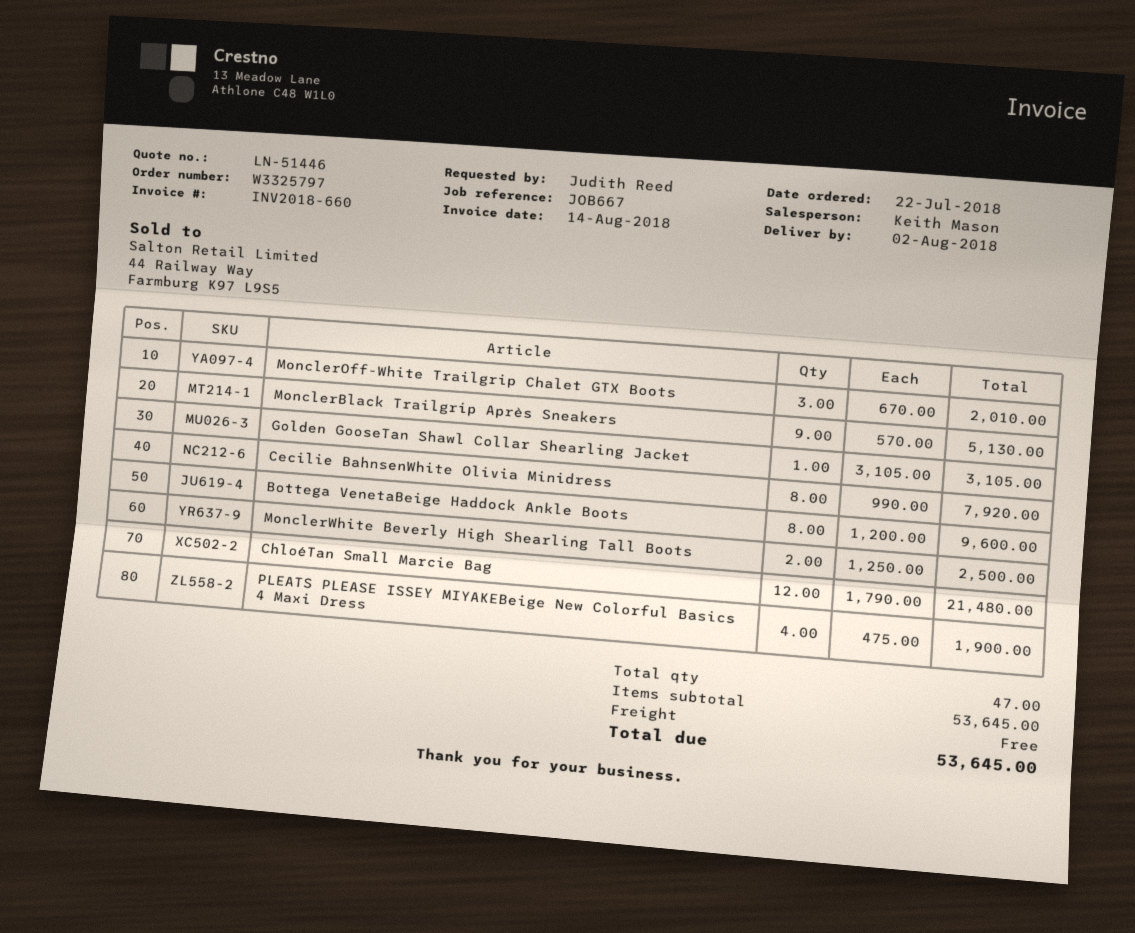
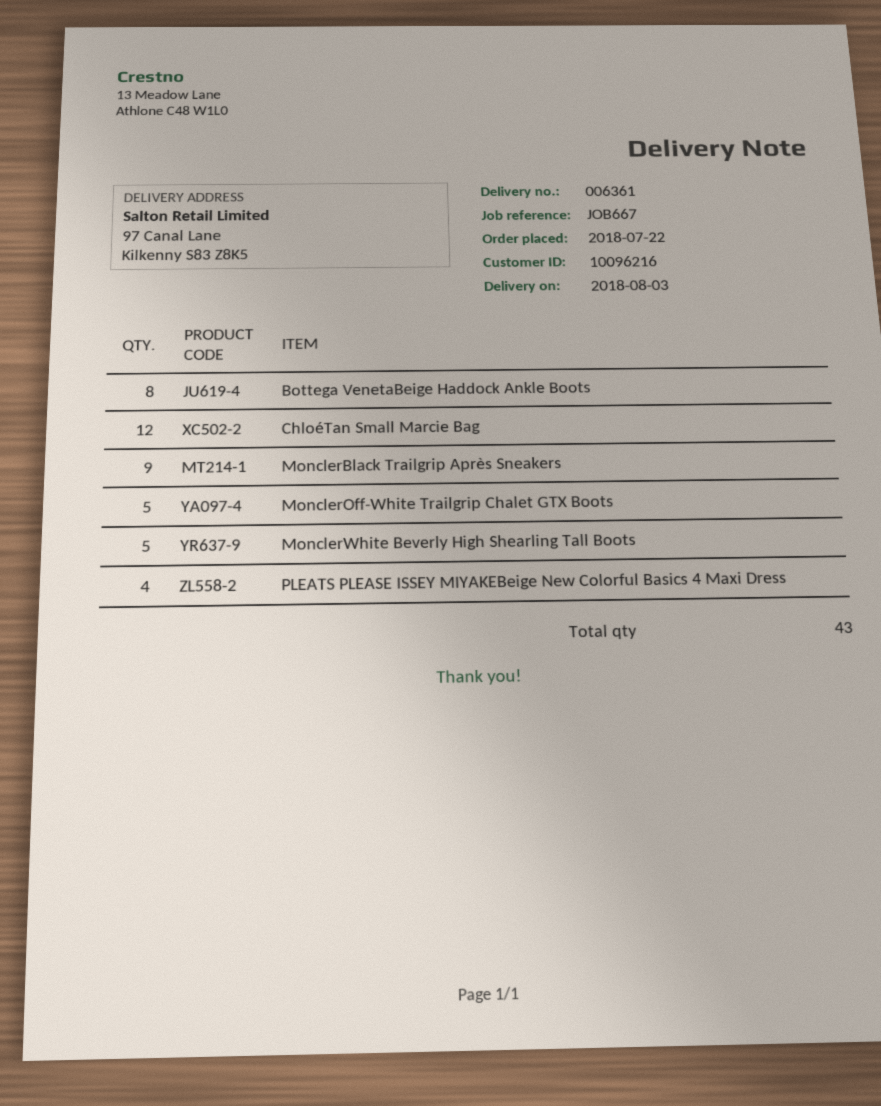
delivery date: 2018-08-02 -> 2018-08-03
MonclerOff-White Trailgrip Chalet GTX Boots: 3 -> 5
Golden GooseTan Shawl Collar Shearling Jacket: 1 -> none
Cecilie BahnsenWhite Olivia Minidress: 8 -> none
MonclerWhite Beverly High Shearling Tall Boots: 2 -> 5
total quantity: 47 -> 43

